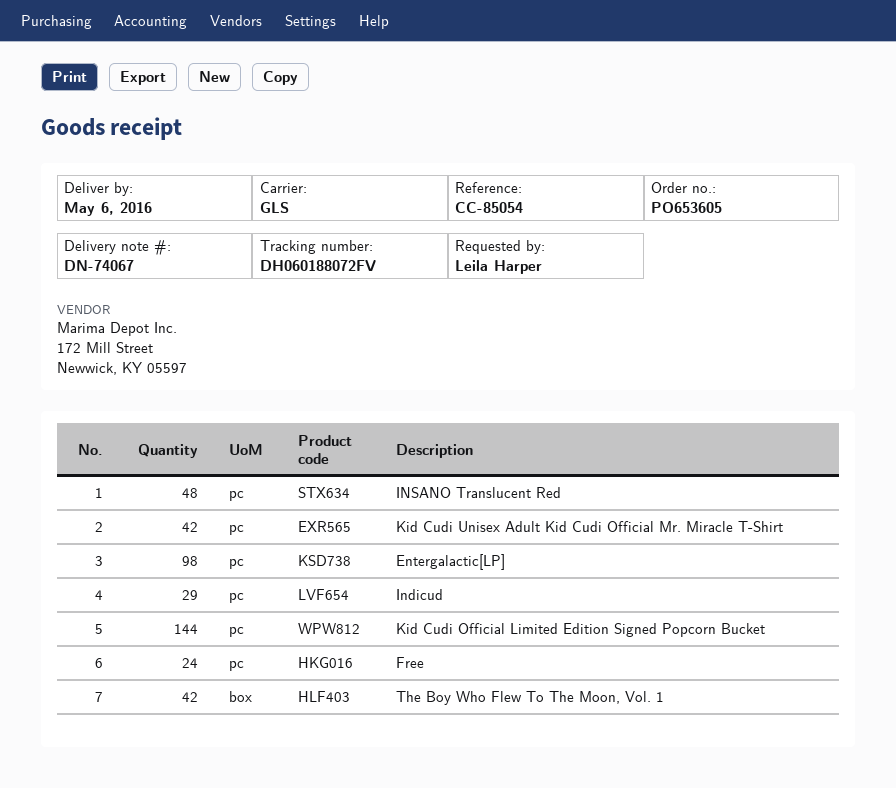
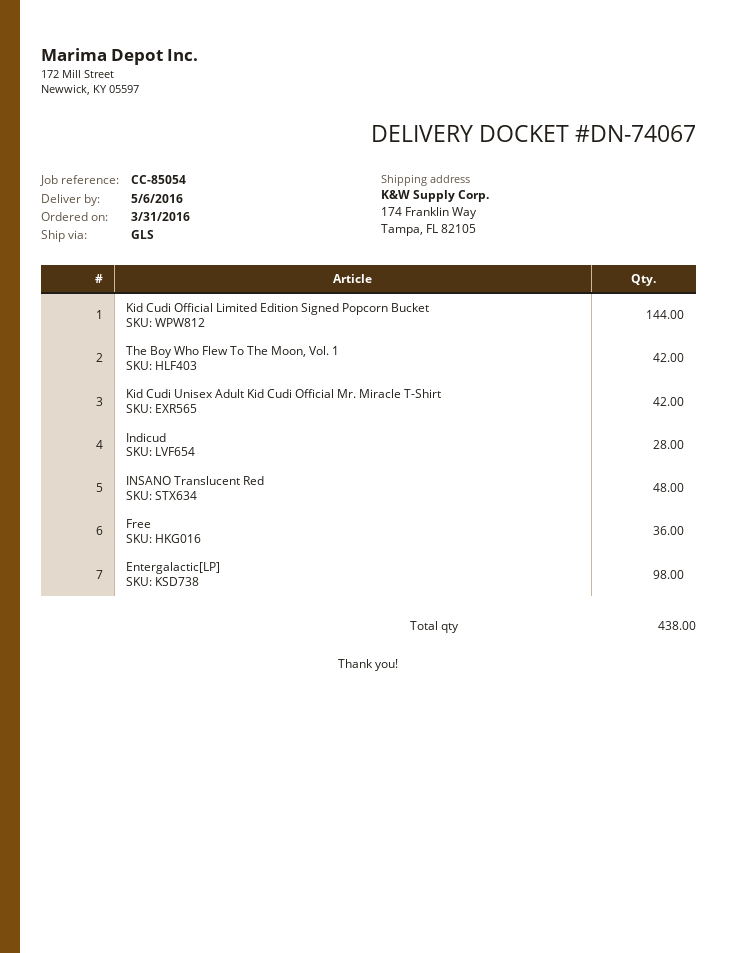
Indicud: 29 -> 28
Free: 24 -> 36

